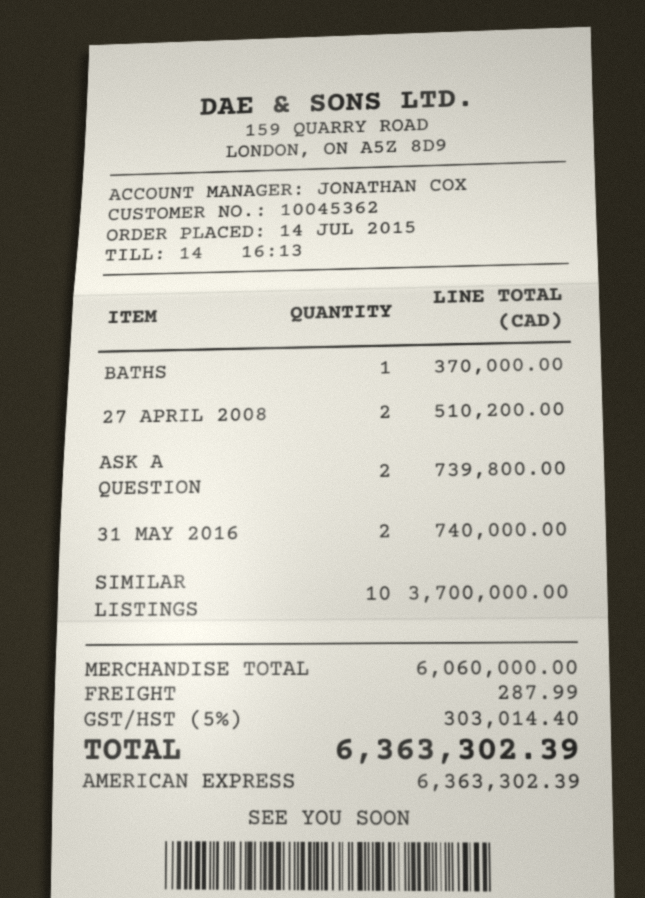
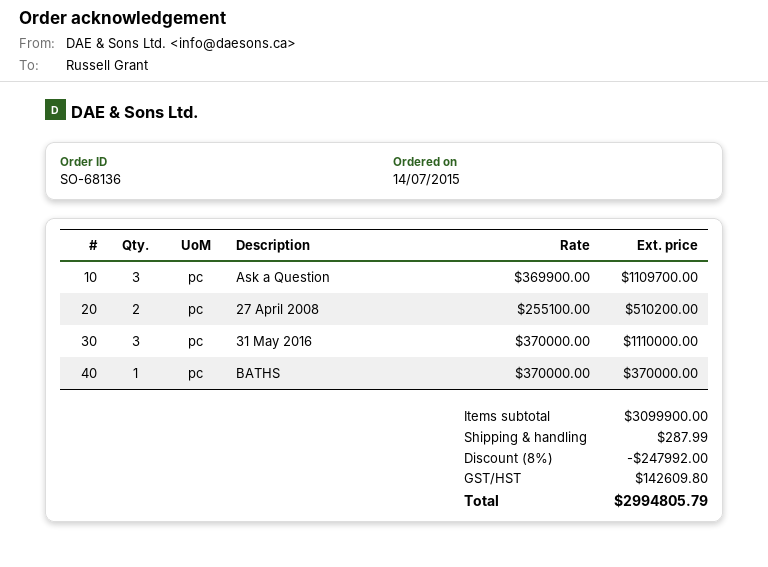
ASK A QUESTION: 2 for 739800.00 -> 3 for 1109700.00
31 MAY 2016: 2 for 740000.00 -> 3 for 1110000.00
SIMILAR LISTINGS: 10 for 3700000.00 -> none
subtotal: 6060000.00 -> 3099900.00
discount: none -> 8% = 247992.00
tax: 303014.40 -> 142609.80
total: 6363302.39 -> 2994805.79

